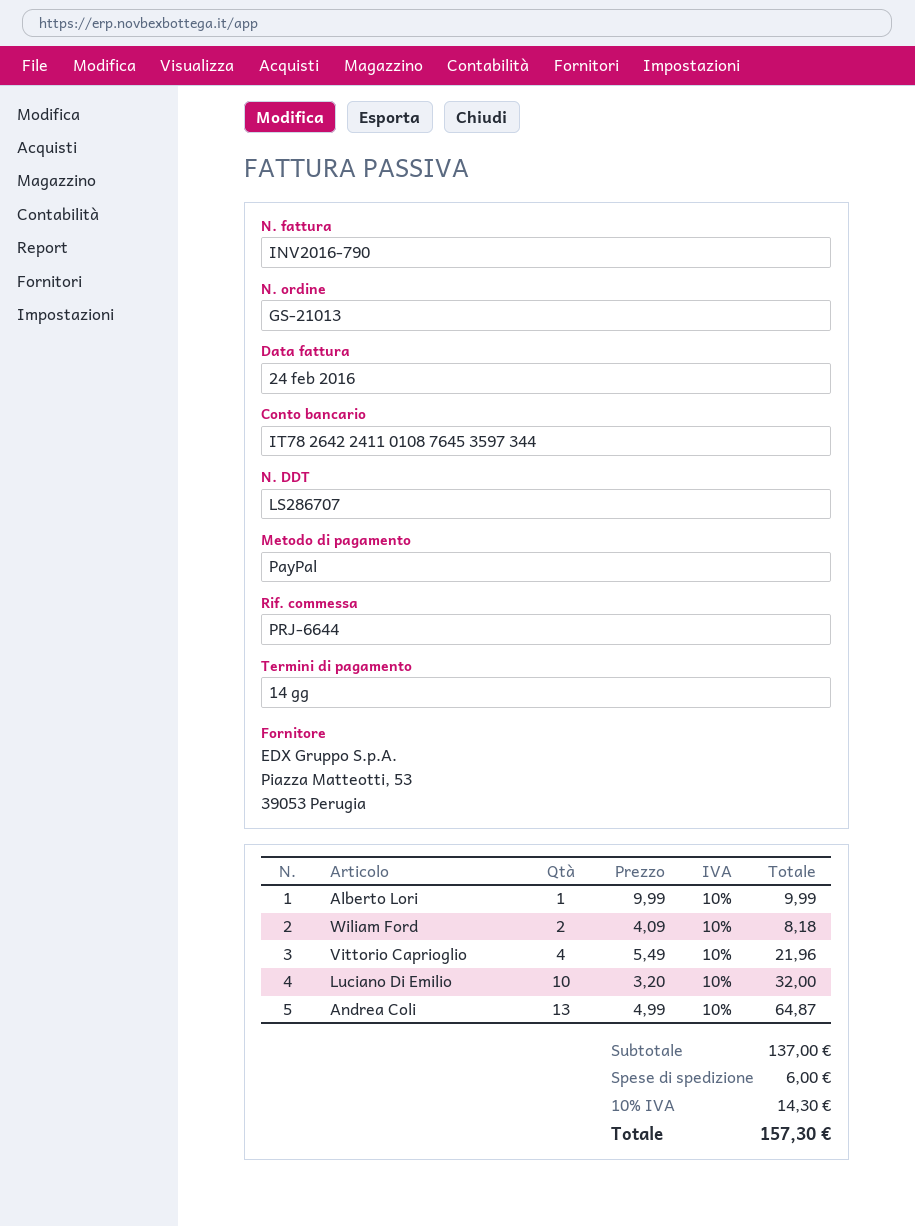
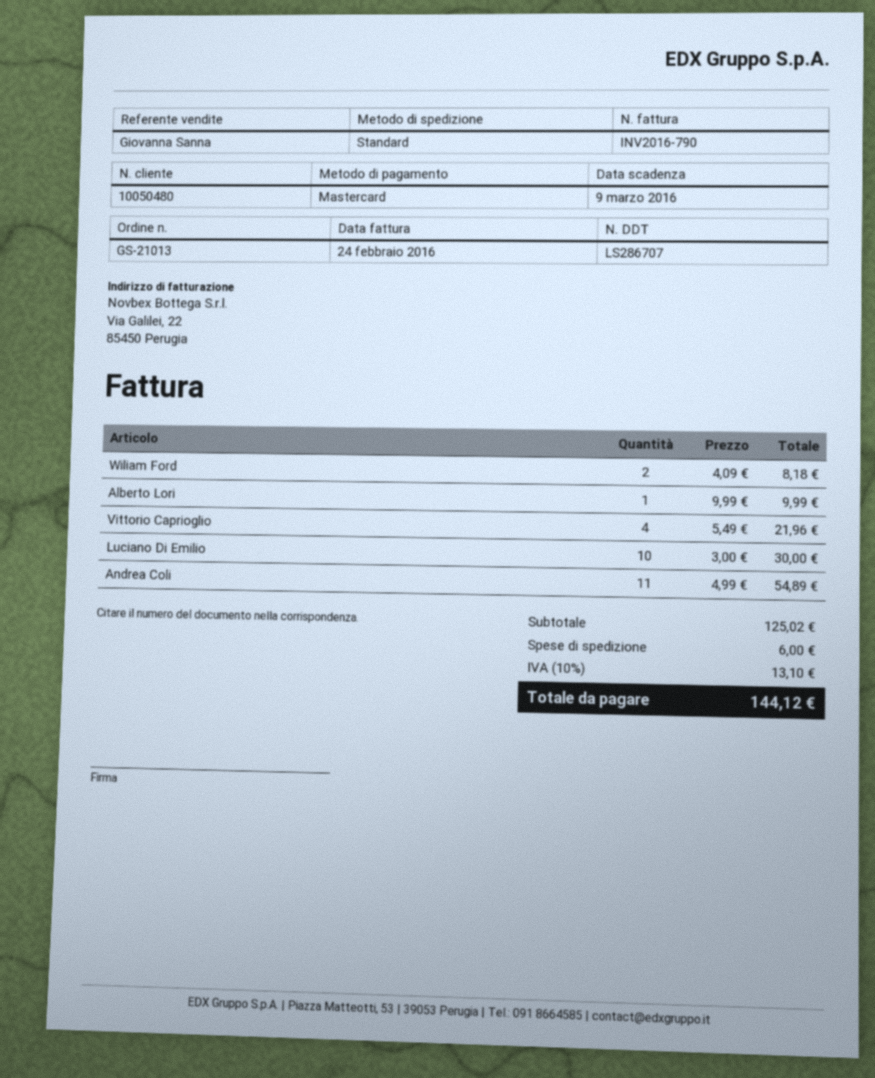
payment method: PayPal -> Mastercard
Luciano Di Emilio: 10 x 3.20 = 32.00 -> 10 x 3.00 = 30.00
Andrea Coli: 13 x 4.99 = 64.87 -> 11 x 4.99 = 54.89
subtotal: 137.00 -> 125.02
tax: 10% = 14.30 -> 10% = 13.10
total: 157.30 -> 144.12

